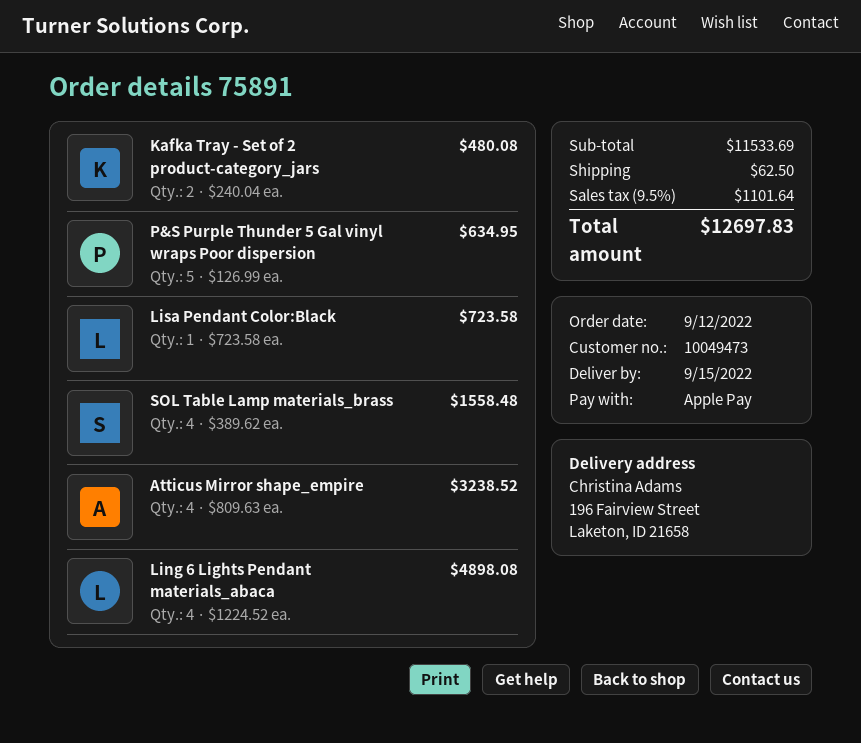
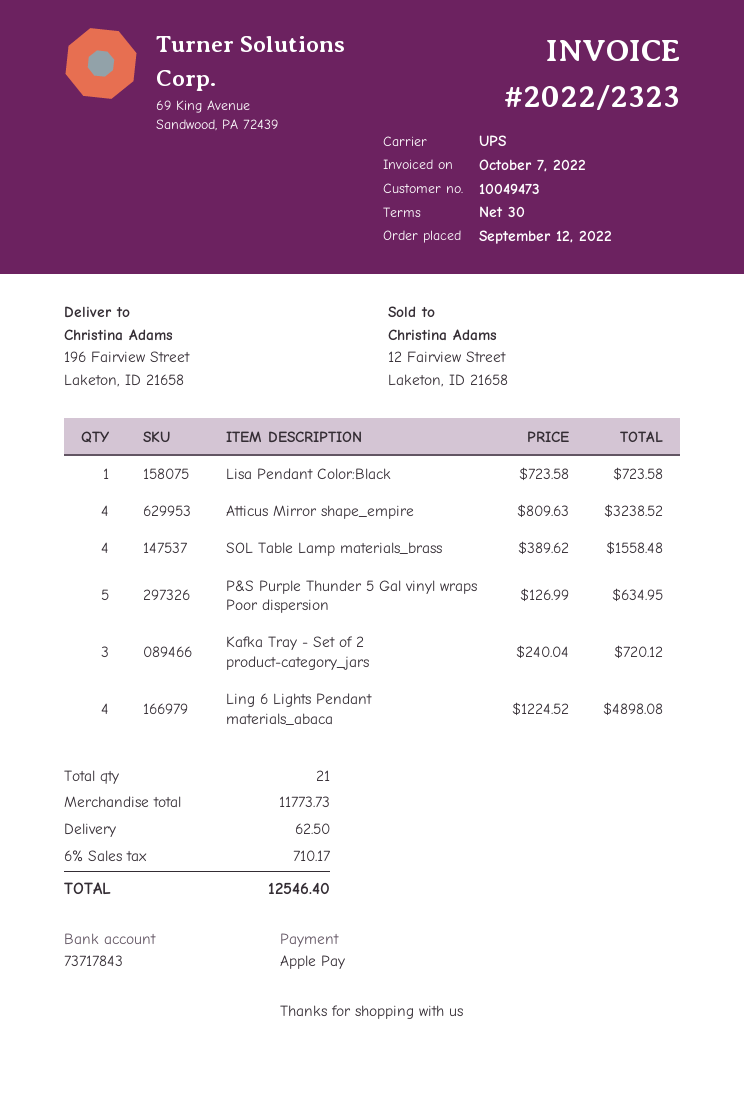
Kafka Tray - Set of 2 product-category_jars: 2 x 240.04 = 480.08 -> 3 x 240.04 = 720.12
subtotal: 11533.69 -> 11773.73
tax: 9.5% = 1101.64 -> 6% = 710.17
total: 12697.83 -> 12546.40

